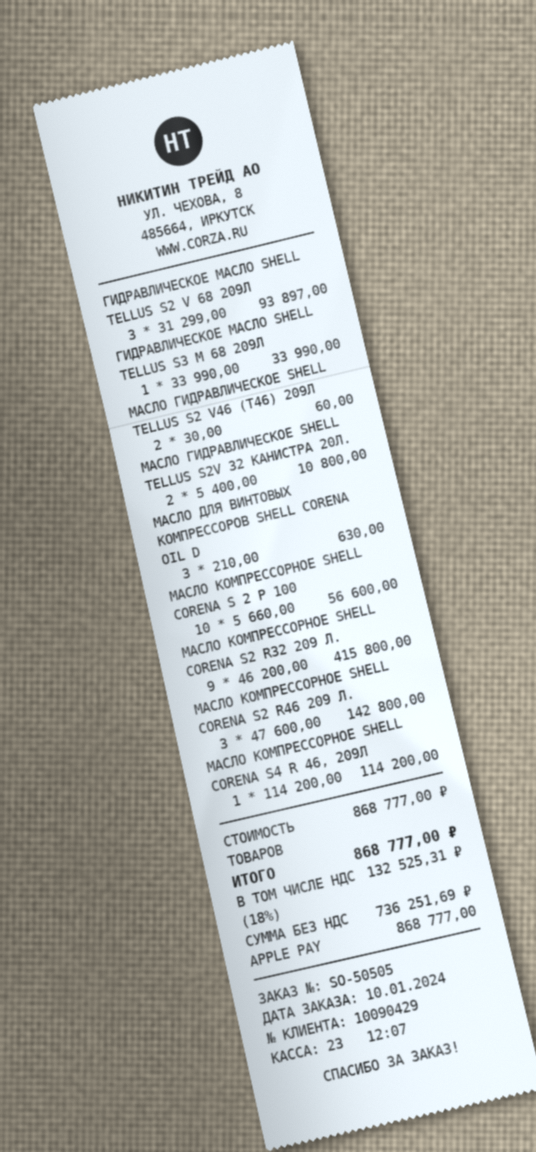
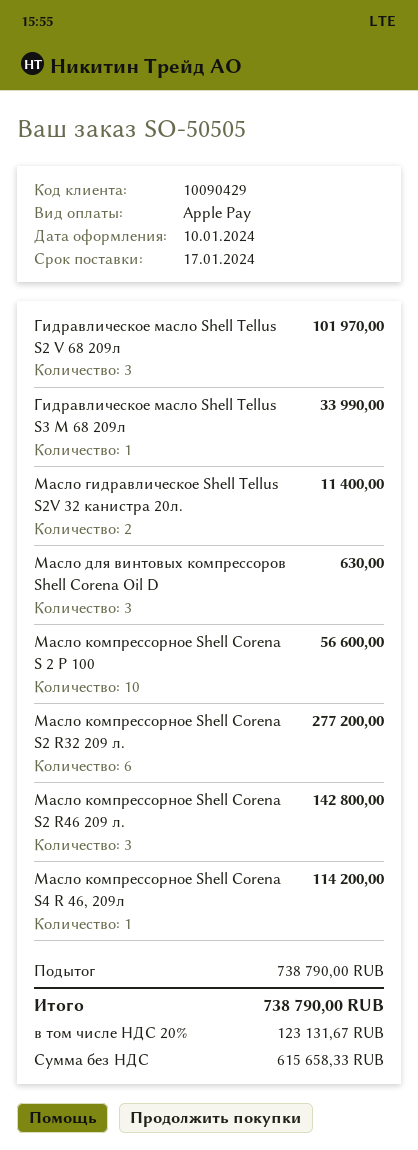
ГИДРАВЛИЧЕСКОЕ МАСЛО SHELL TELLUS S2 V 68 209Л: 3 for 93897.00 -> 3 for 101970.00
МАСЛО ГИДРАВЛИЧЕСКОЕ SHELL TELLUS S2 V46 (T46) 209Л: 2 for 60.00 -> none
МАСЛО ГИДРАВЛИЧЕСКОЕ SHELL TELLUS S2V 32 КАНИСТРА 20Л.: 2 for 10800.00 -> 2 for 11400.00
МАСЛО КОМПРЕССОРНОЕ SHELL CORENA S2 R32 209 Л.: 9 for 415800.00 -> 6 for 277200.00
subtotal: 868777.00 -> 738790.00
net: 736251.69 -> 615658.33
tax: 18% = 132525.31 -> 20% = 123131.67
total: 868777.00 -> 738790.00

